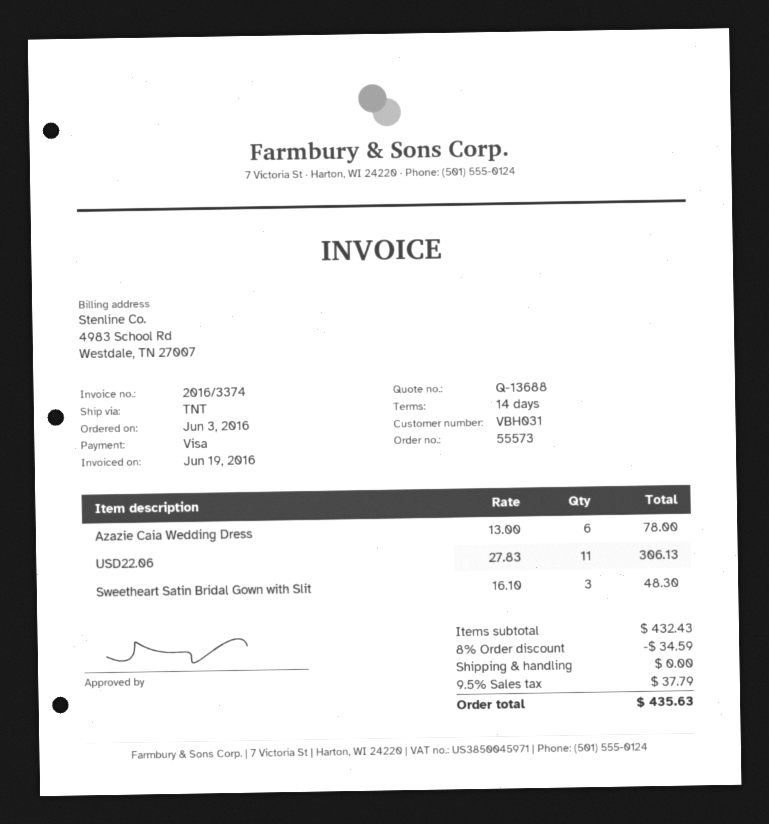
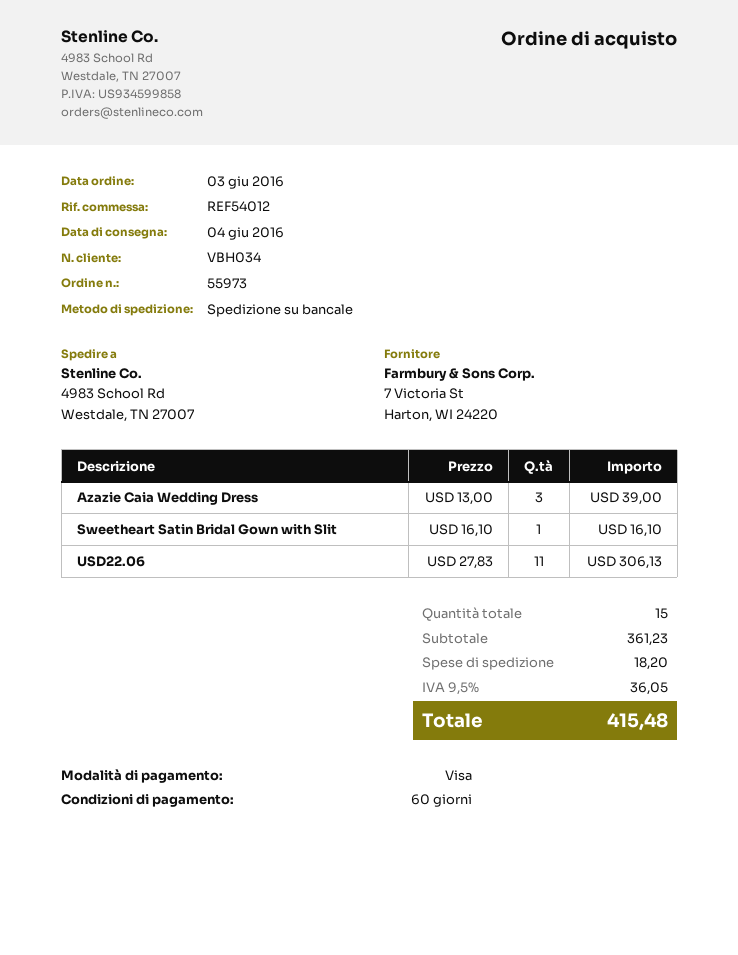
order number: 55573 -> 55973
payment terms: 14 days -> 60 days
customer number: VBH031 -> VBH034
shipping method: TNT -> pallet freight
Azazie Caia Wedding Dress: 6 x 13.00 = 78.00 -> 3 x 13.00 = 39.00
Sweetheart Satin Bridal Gown with Slit: 3 x 16.10 = 48.30 -> 1 x 16.10 = 16.10
subtotal: 432.43 -> 361.23
discount: 8% = 34.59 -> none
shipping: 0.00 -> 18.20
tax: 9.5% = 37.79 -> 9.5% = 36.05
total: 435.63 -> 415.48

